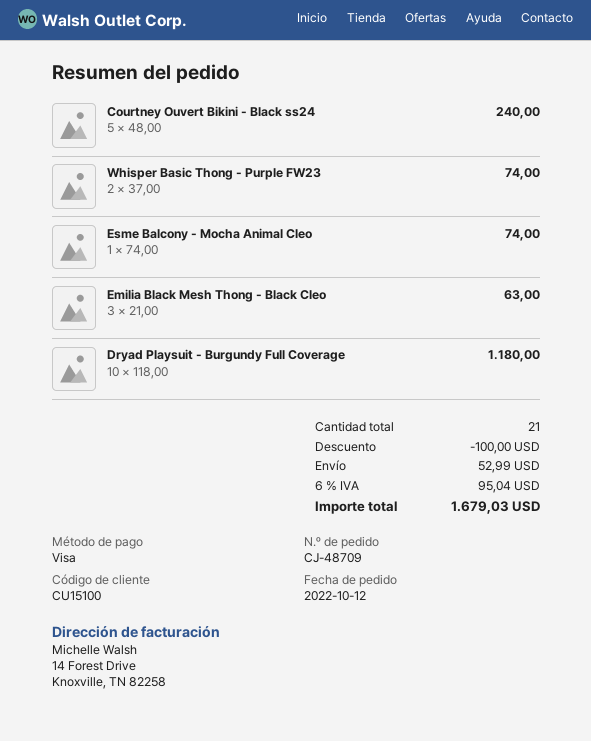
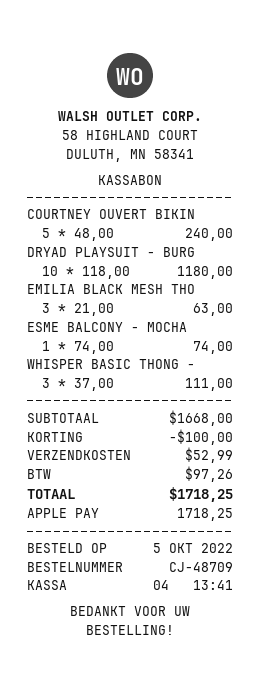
order date: 2022-10-12 -> 2022-10-05
payment method: Visa -> Apple Pay
Whisper Basic Thong - Purple FW23: 2 x 37.00 = 74.00 -> 3 x 37.00 = 111.00
tax: 95.04 -> 97.26
total: 1679.03 -> 1718.25

